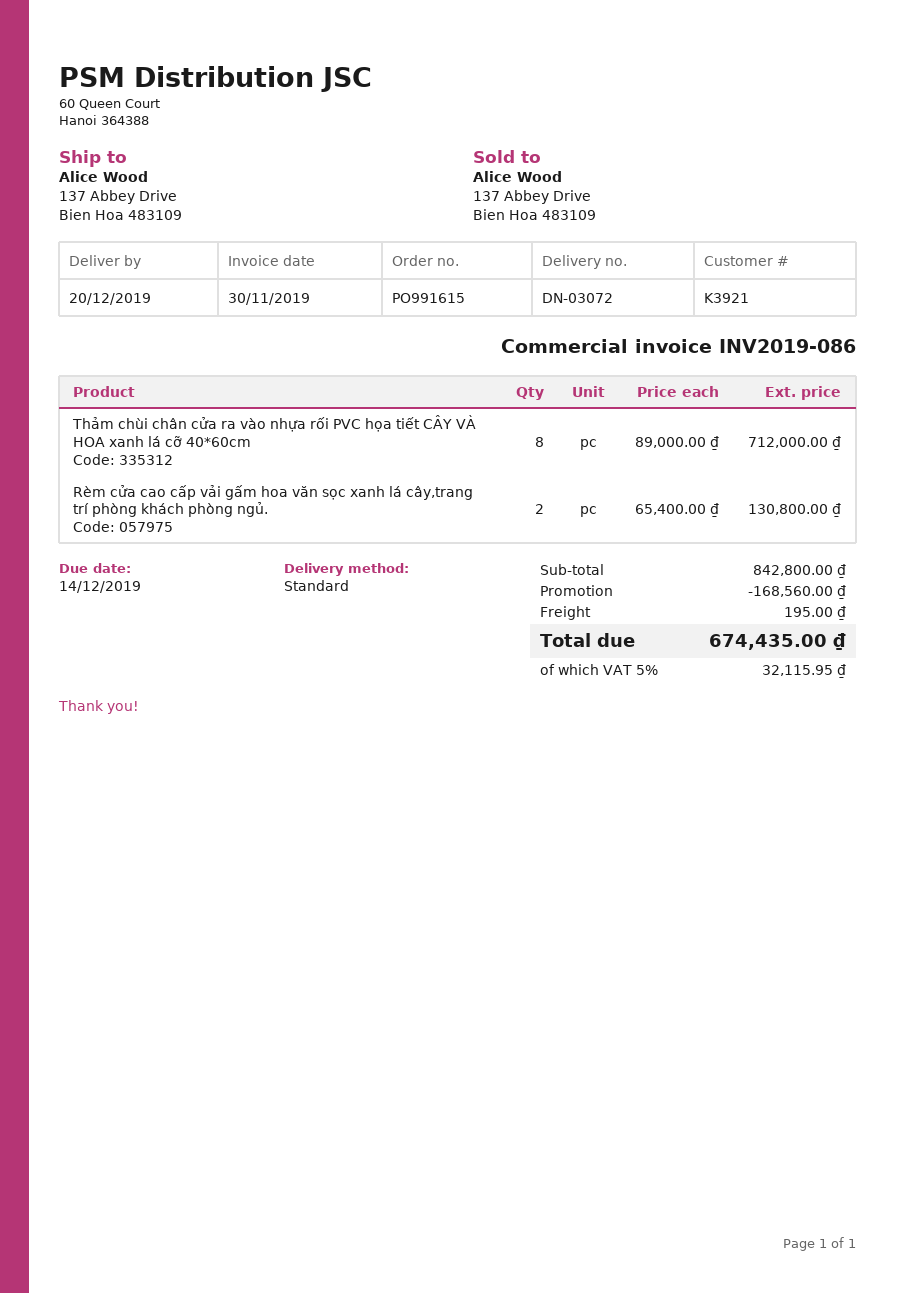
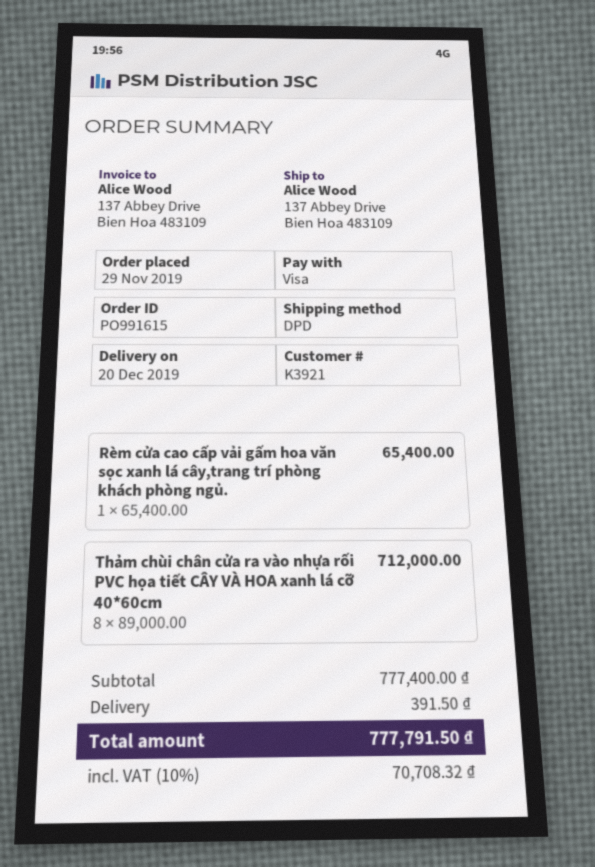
shipping method: standard -> DPD
Rèm cửa cao cấp vải gấm hoa văn sọc xanh lá cây,trang trí phòng khách phòng ngủ.: 2 x 65400.00 = 130800.00 -> 1 x 65400.00 = 65400.00
subtotal: 842800.00 -> 777400.00
discount: 168560.00 -> none
shipping: 195.00 -> 391.50
tax: 5% = 32115.95 -> 10% = 70708.32
total: 674435.00 -> 777791.50

